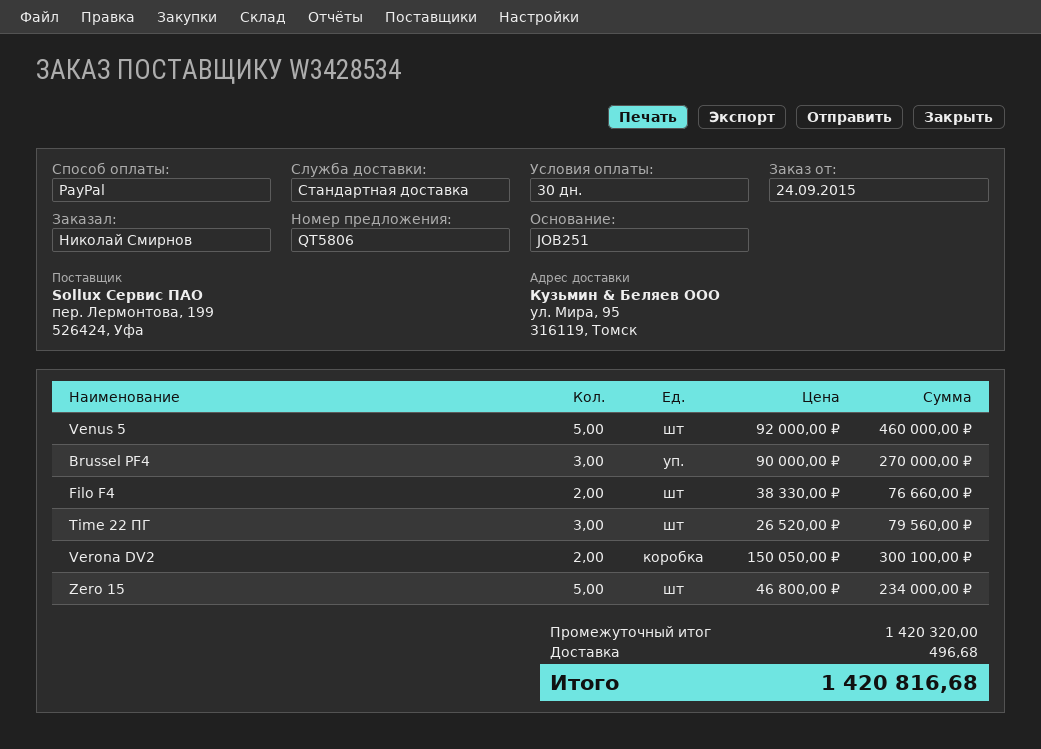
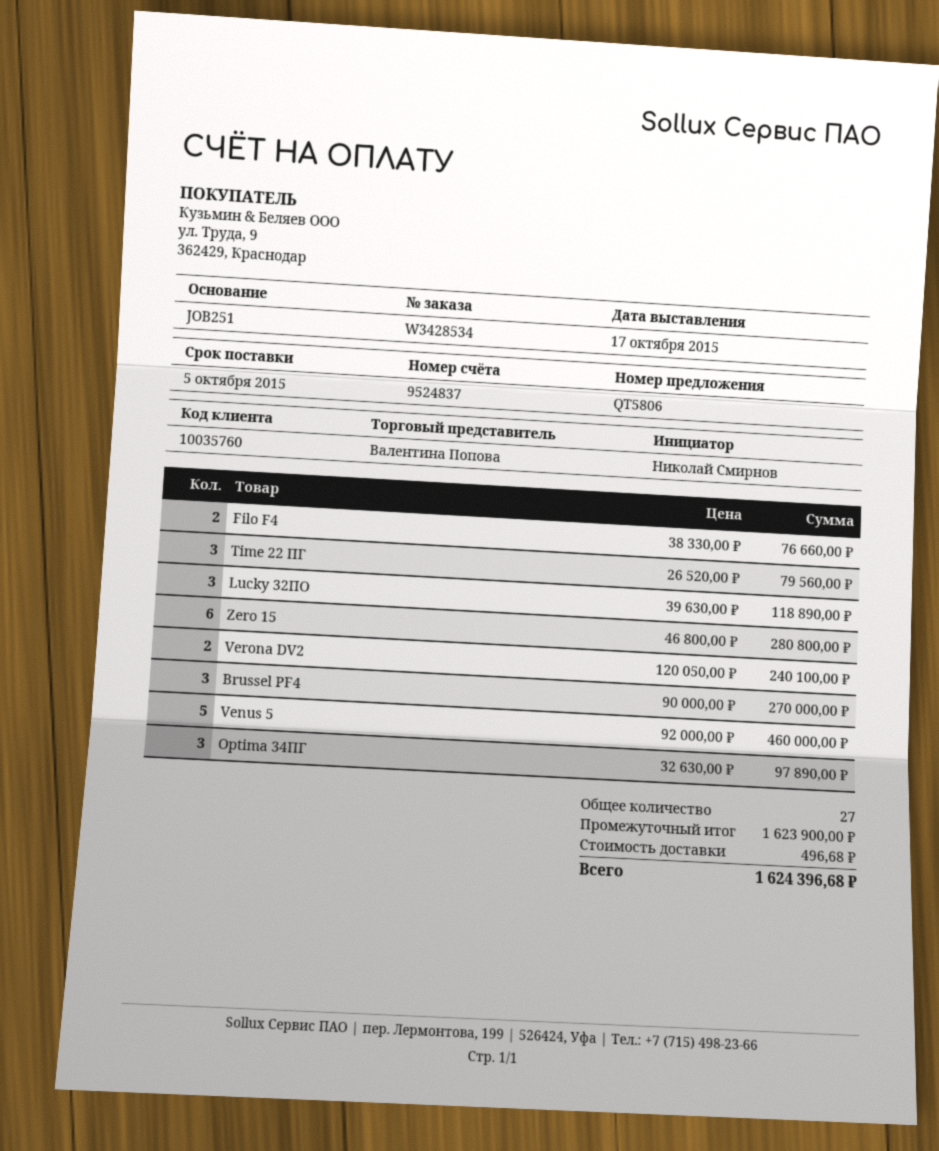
Verona DV2: 2 x 150050.00 = 300100.00 -> 2 x 120050.00 = 240100.00
Zero 15: 5 x 46800.00 = 234000.00 -> 6 x 46800.00 = 280800.00
Lucky 32ПО: none -> 3 x 39630.00 = 118890.00
Optima 34ПГ: none -> 3 x 32630.00 = 97890.00
subtotal: 1420320.00 -> 1623900.00
total: 1420816.68 -> 1624396.68

